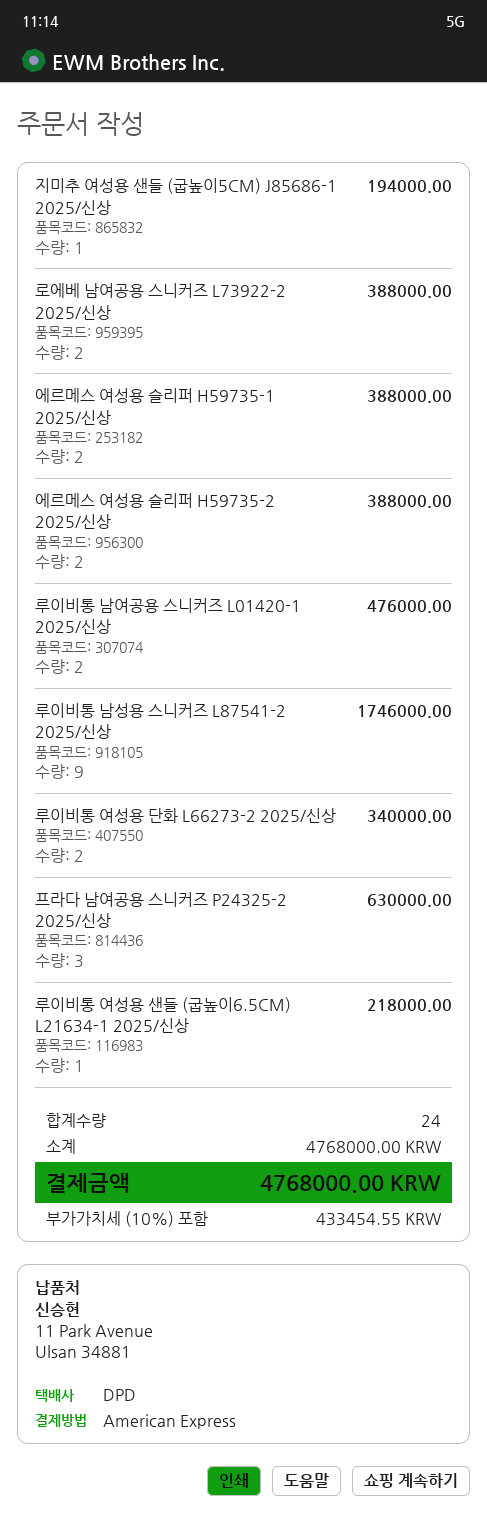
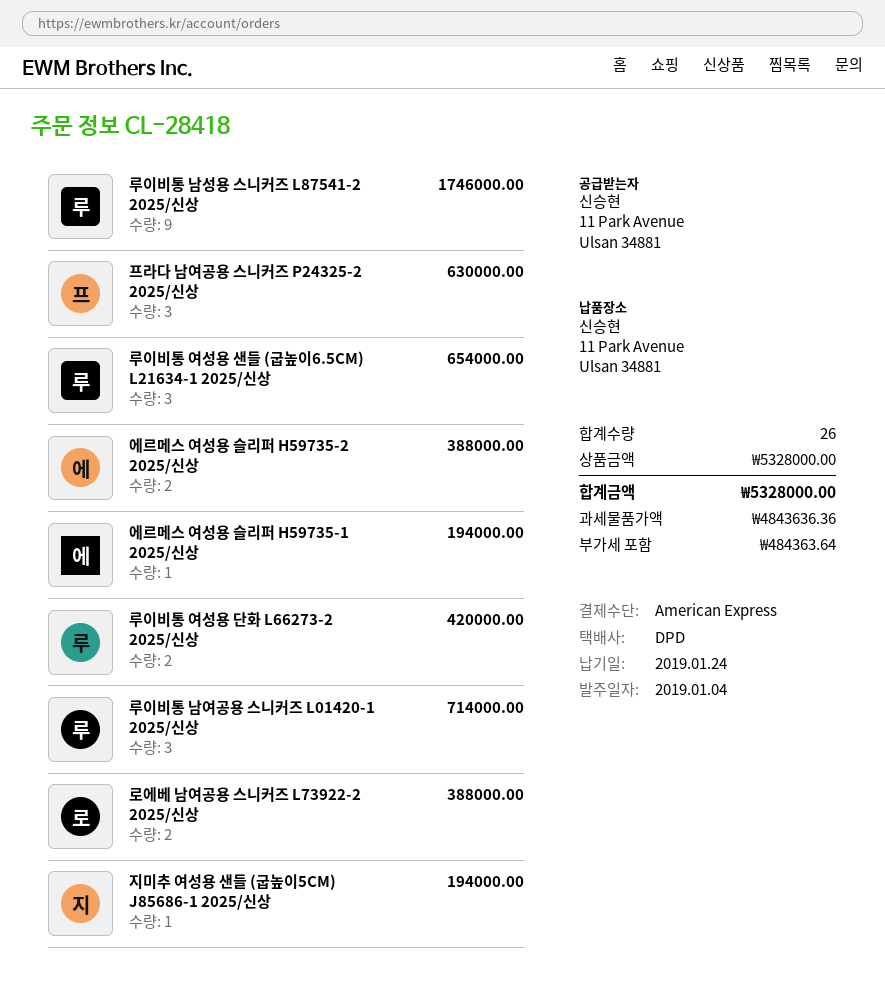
에르메스 여성용 슬리퍼 H59735-1 2025/신상: 2 for 388000.00 -> 1 for 194000.00
루이비통 남여공용 스니커즈 L01420-1 2025/신상: 2 for 476000.00 -> 3 for 714000.00
루이비통 여성용 단화 L66273-2 2025/신상: 2 for 340000.00 -> 2 for 420000.00
루이비통 여성용 샌들 (굽높이6.5CM) L21634-1 2025/신상: 1 for 218000.00 -> 3 for 654000.00
total quantity: 24 -> 26
subtotal: 4768000.00 -> 5328000.00
tax: 433454.55 -> 484363.64
total: 4768000.00 -> 5328000.00

